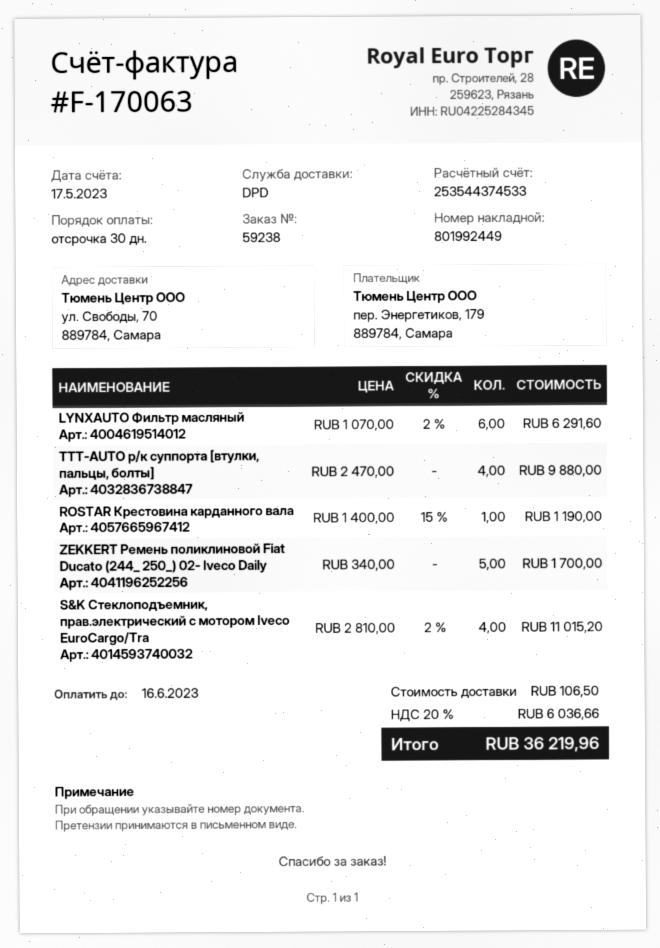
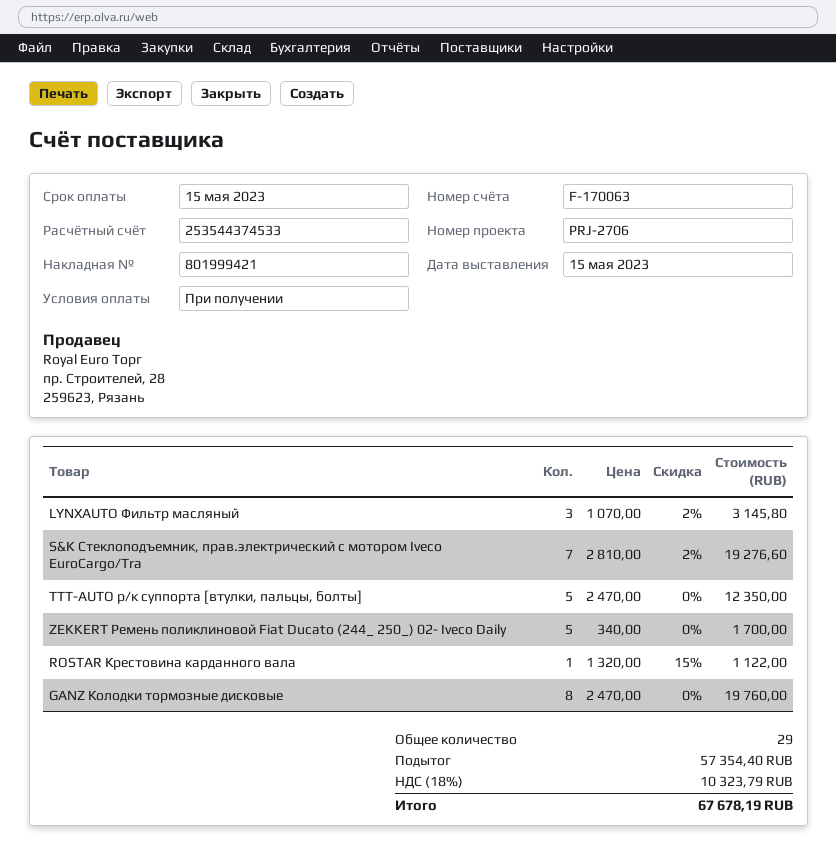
delivery note number: 801992449 -> 801999421
invoice date: 2023-05-17 -> 2023-05-15
payment terms: 30 days -> on receipt
due date: 2023-06-16 -> 2023-05-15
LYNXAUTO Фильтр масляный: 6 x 1070.00 - 2% = 6291.60 -> 3 x 1070.00 - 2% = 3145.80
TTT-AUTO р/к суппорта [втулки, пальцы, болты]: 4 x 2470.00 = 9880.00 -> 5 x 2470.00 = 12350.00
ROSTAR Крестовина карданного вала: 1 x 1400.00 - 15% = 1190.00 -> 1 x 1320.00 - 15% = 1122.00
S&K Стеклоподъемник, прав.электрический с мотором Iveco EuroCargo/Tra: 4 x 2810.00 - 2% = 11015.20 -> 7 x 2810.00 - 2% = 19276.60
GANZ Колодки тормозные дисковые: none -> 8 x 2470.00 = 19760.00
shipping: 106.50 -> none
tax: 20% = 6036.66 -> 18% = 10323.79
total: 36219.96 -> 67678.19

